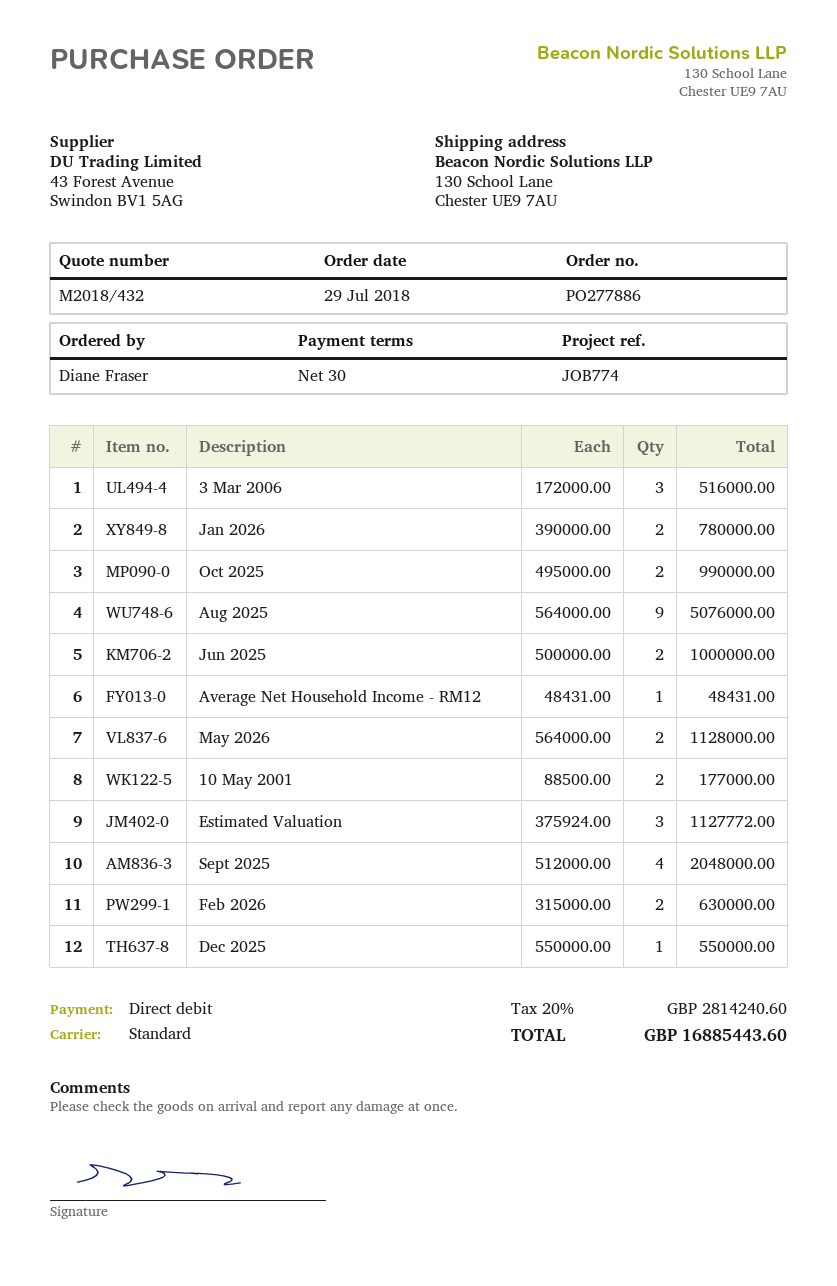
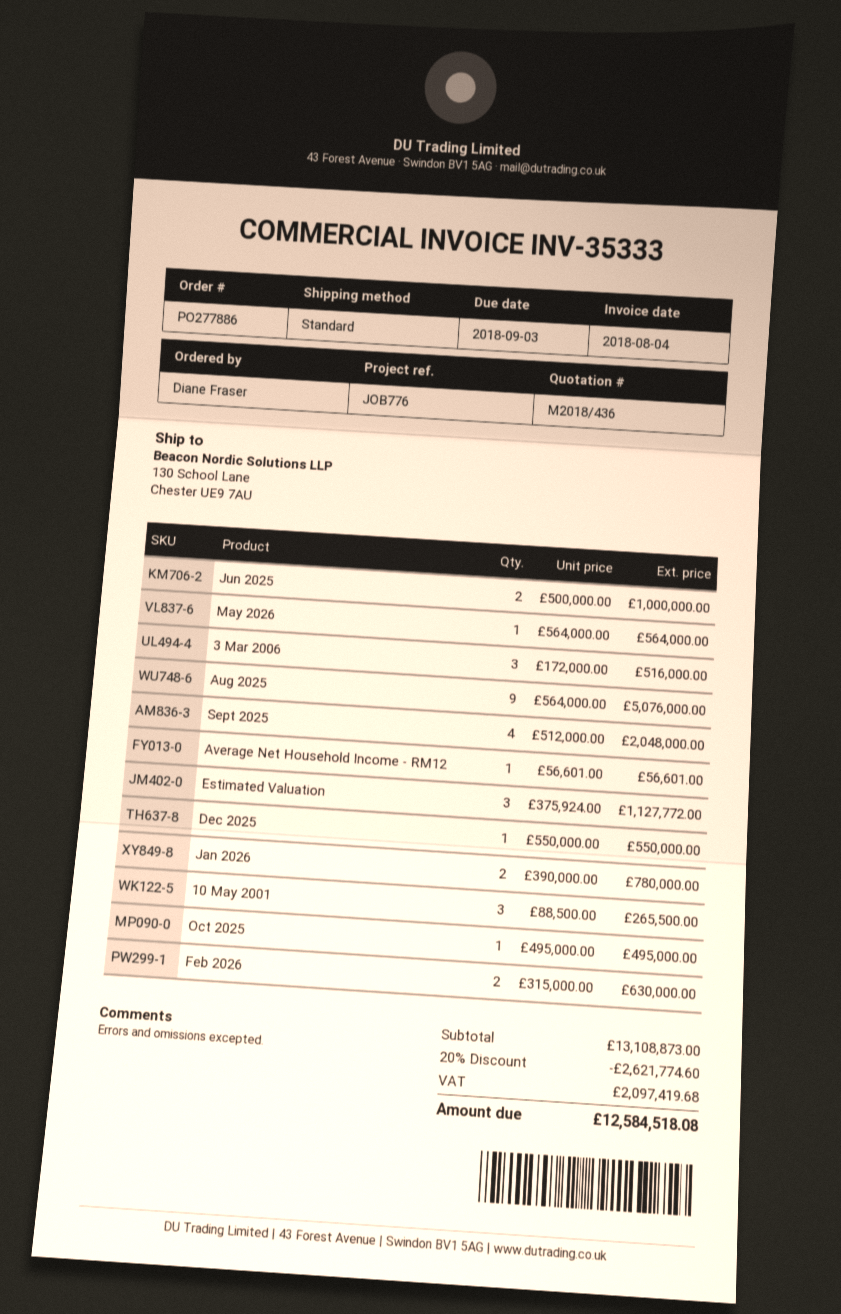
quote number: M2018/432 -> M2018/436
reference: JOB774 -> JOB776
Oct 2025: 2 x 495000.00 = 990000.00 -> 1 x 495000.00 = 495000.00
Average Net Household Income - RM12: 1 x 48431.00 = 48431.00 -> 1 x 56601.00 = 56601.00
May 2026: 2 x 564000.00 = 1128000.00 -> 1 x 564000.00 = 564000.00
10 May 2001: 2 x 88500.00 = 177000.00 -> 3 x 88500.00 = 265500.00
discount: none -> 20% = 2621774.60
tax: 2814240.60 -> 2097419.68
total: 16885443.60 -> 12584518.08

